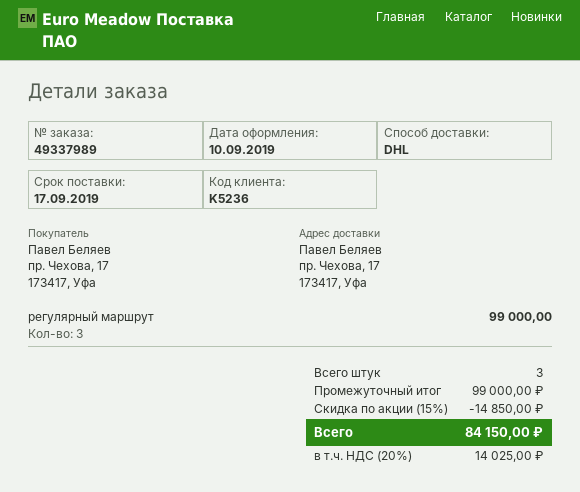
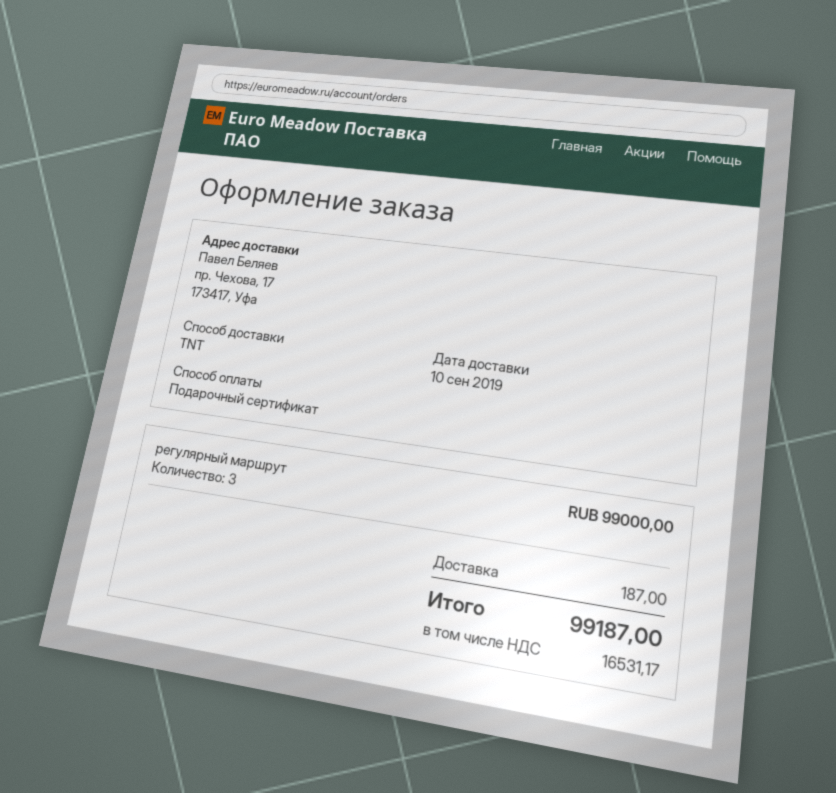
delivery date: 2019-09-17 -> 2019-09-10
shipping method: DHL -> TNT
discount: 15% = 14850.00 -> none
shipping: none -> 187.00
tax: 14025.00 -> 16531.17
total: 84150.00 -> 99187.00

